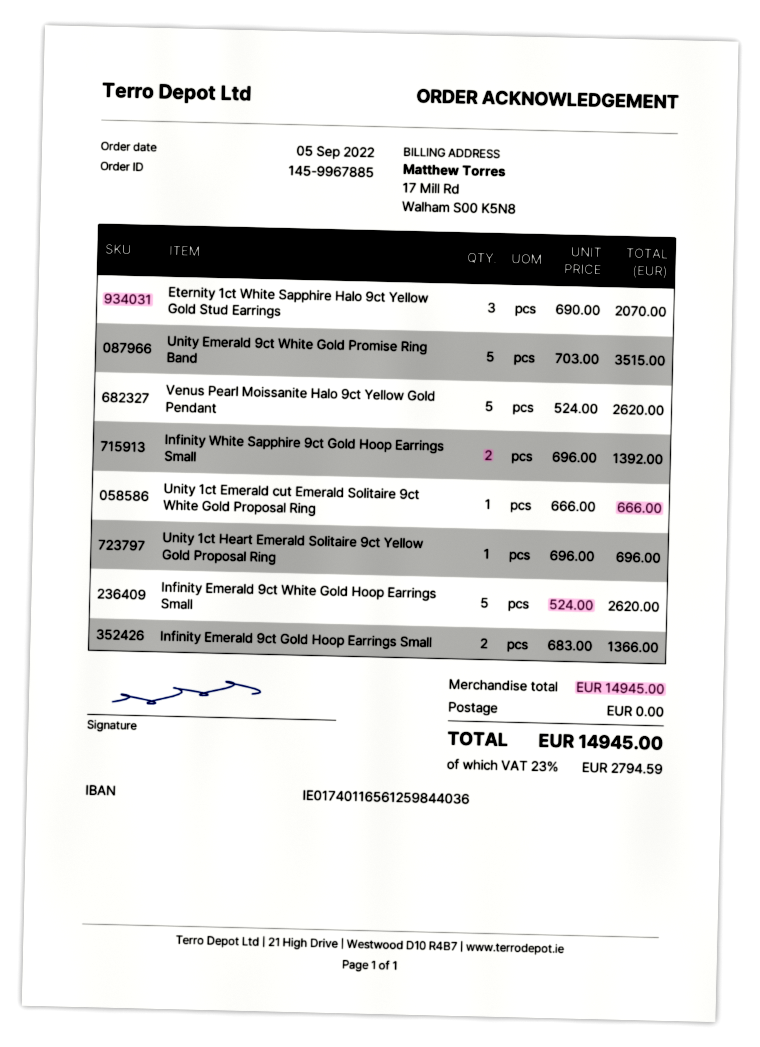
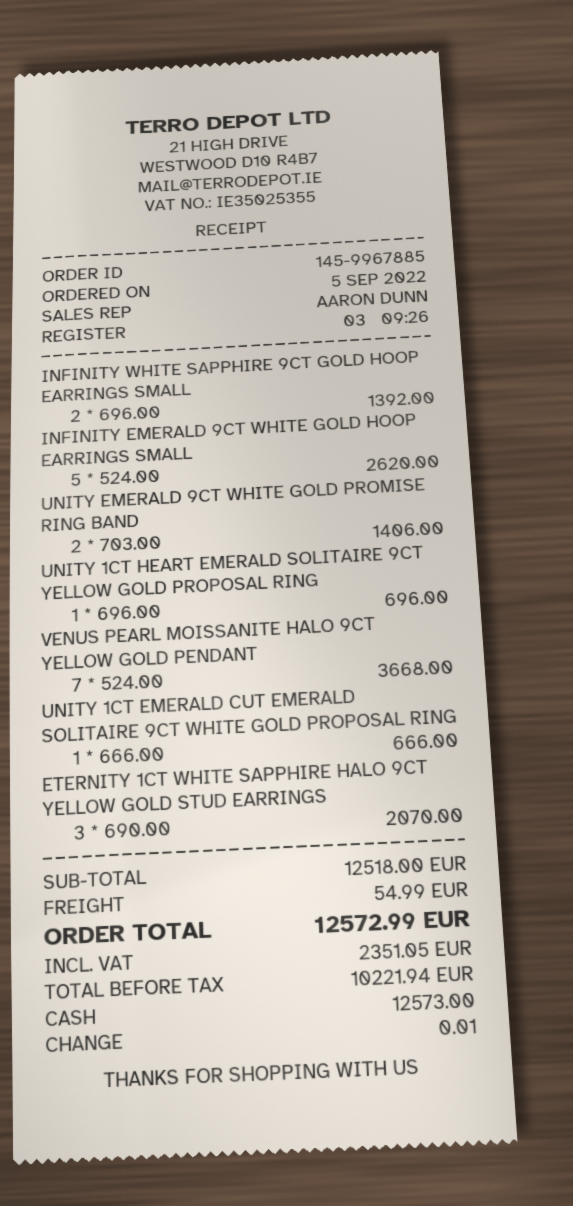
Unity Emerald 9ct White Gold Promise Ring Band: 5 x 703.00 = 3515.00 -> 2 x 703.00 = 1406.00
Venus Pearl Moissanite Halo 9ct Yellow Gold Pendant: 5 x 524.00 = 2620.00 -> 7 x 524.00 = 3668.00
Infinity Emerald 9ct Gold Hoop Earrings Small: 2 x 683.00 = 1366.00 -> none
subtotal: 14945.00 -> 12518.00
shipping: 0.00 -> 54.99
tax: 2794.59 -> 2351.05
total: 14945.00 -> 12572.99

